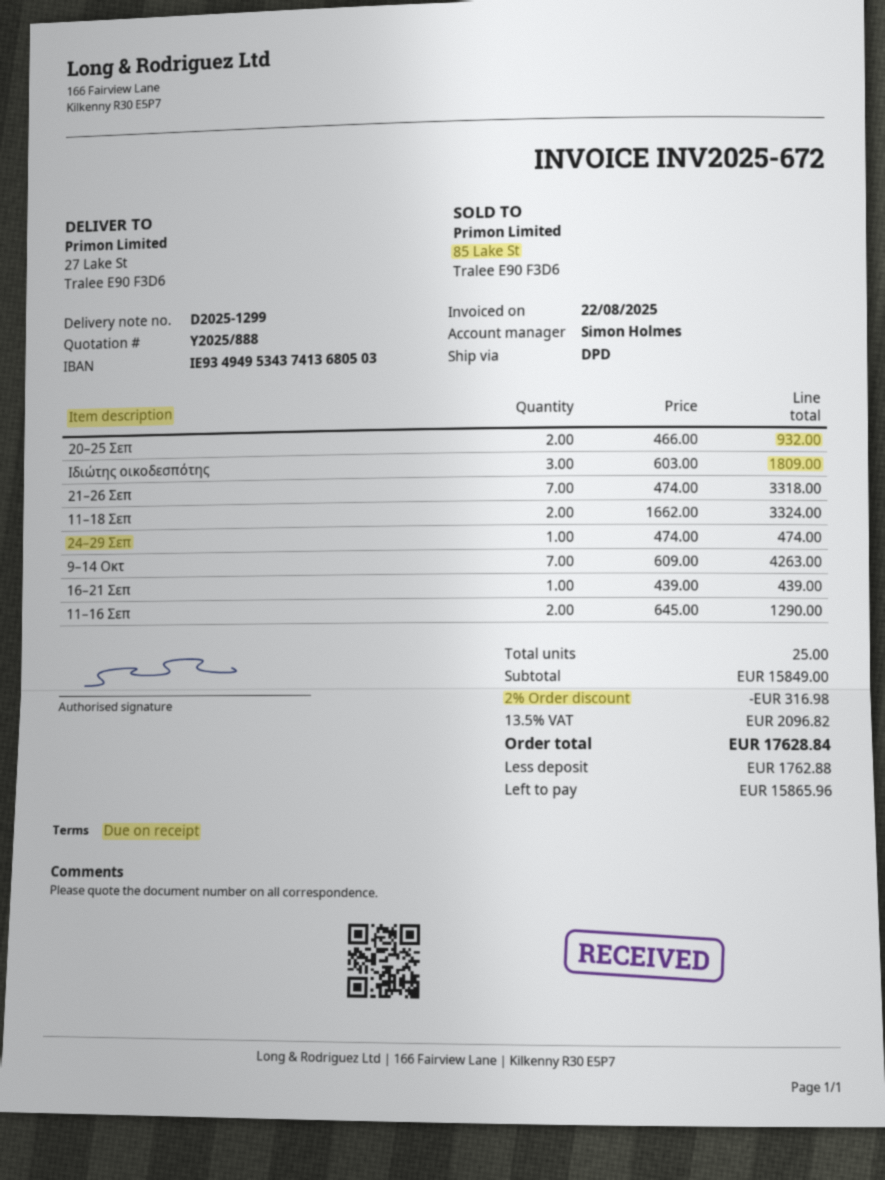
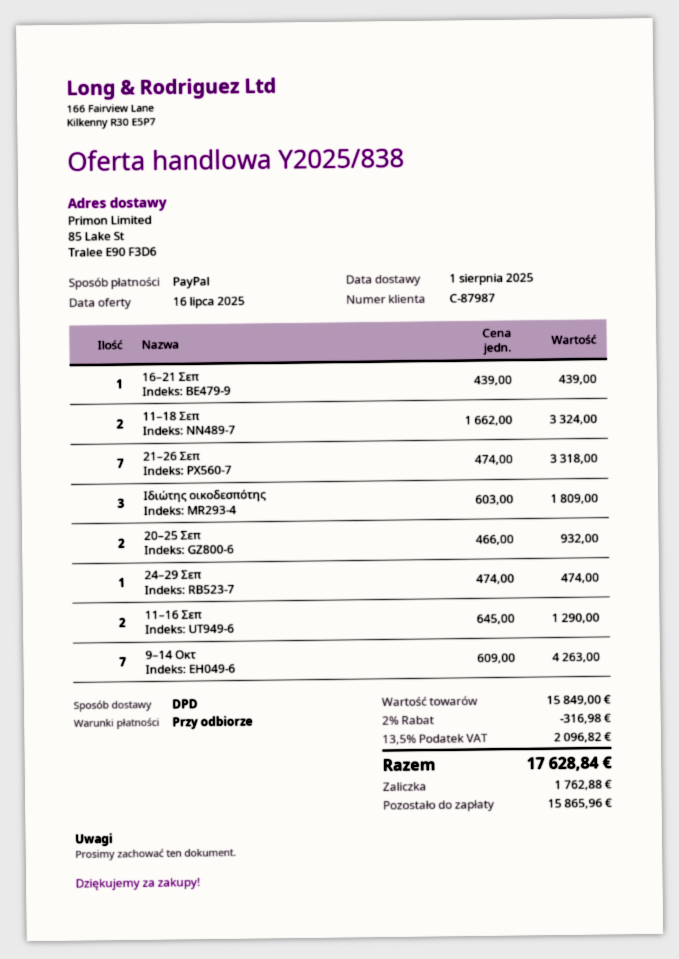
quote number: Y2025/888 -> Y2025/838
ship to: 27 Lake St, Tralee E90 F3D6 -> 85 Lake St, Tralee E90 F3D6

